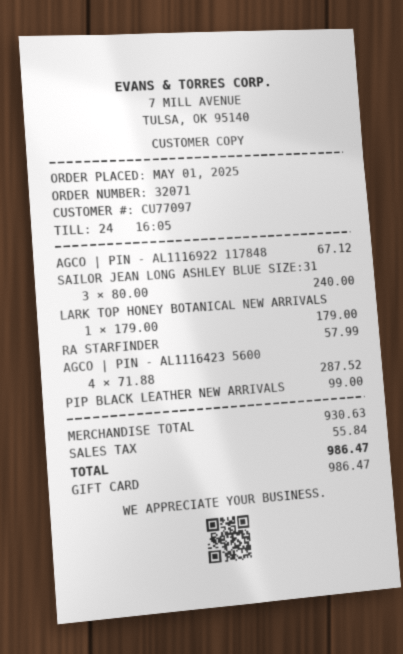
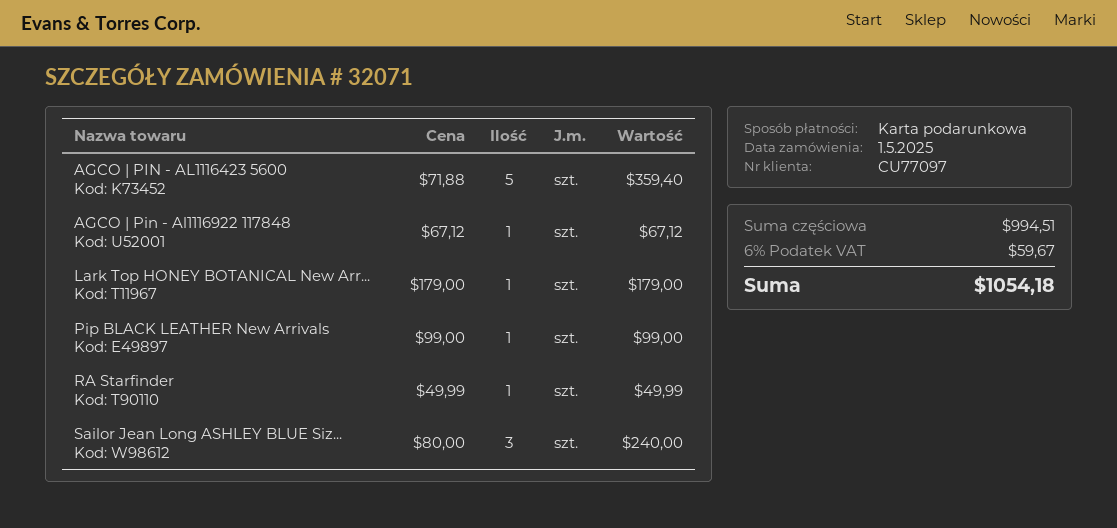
RA STARFINDER: 1 x 57.99 = 57.99 -> 1 x 49.99 = 49.99
AGCO | PIN - AL1116423 5600: 4 x 71.88 = 287.52 -> 5 x 71.88 = 359.40
subtotal: 930.63 -> 994.51
tax: 55.84 -> 59.67
total: 986.47 -> 1054.18

